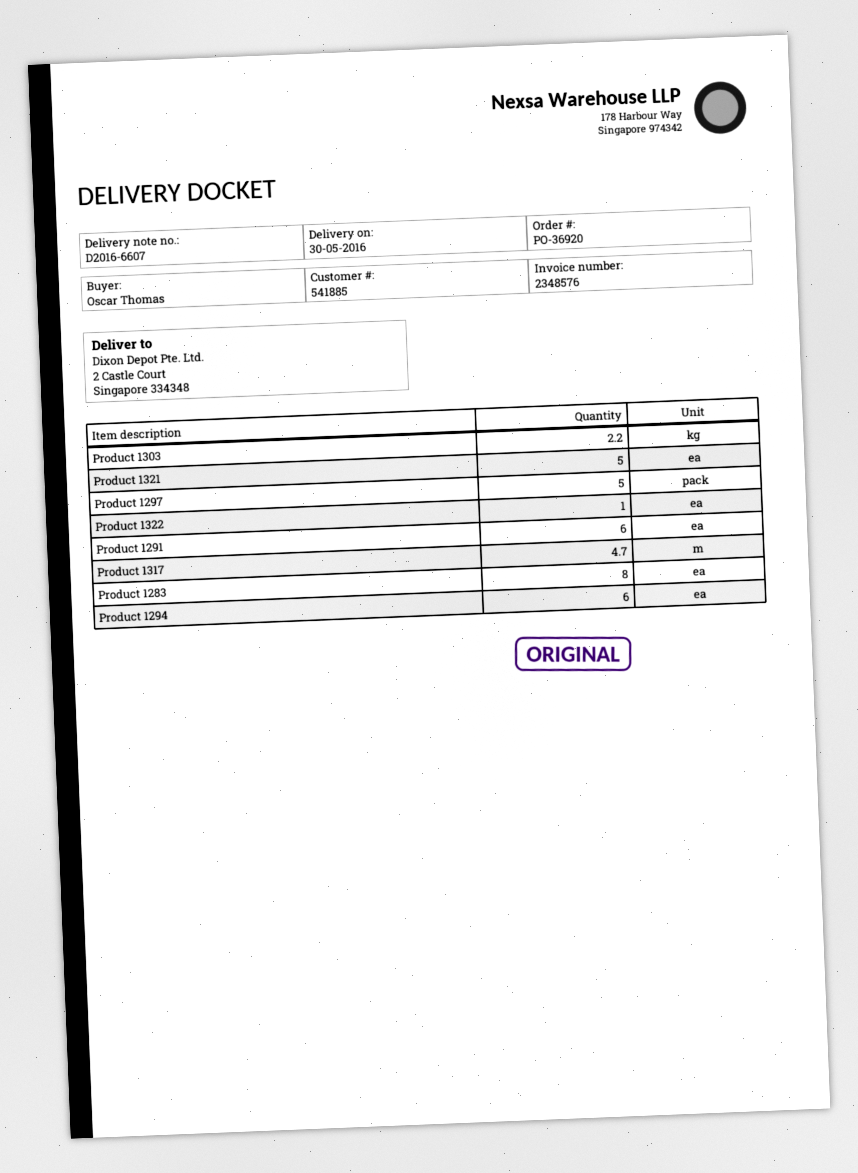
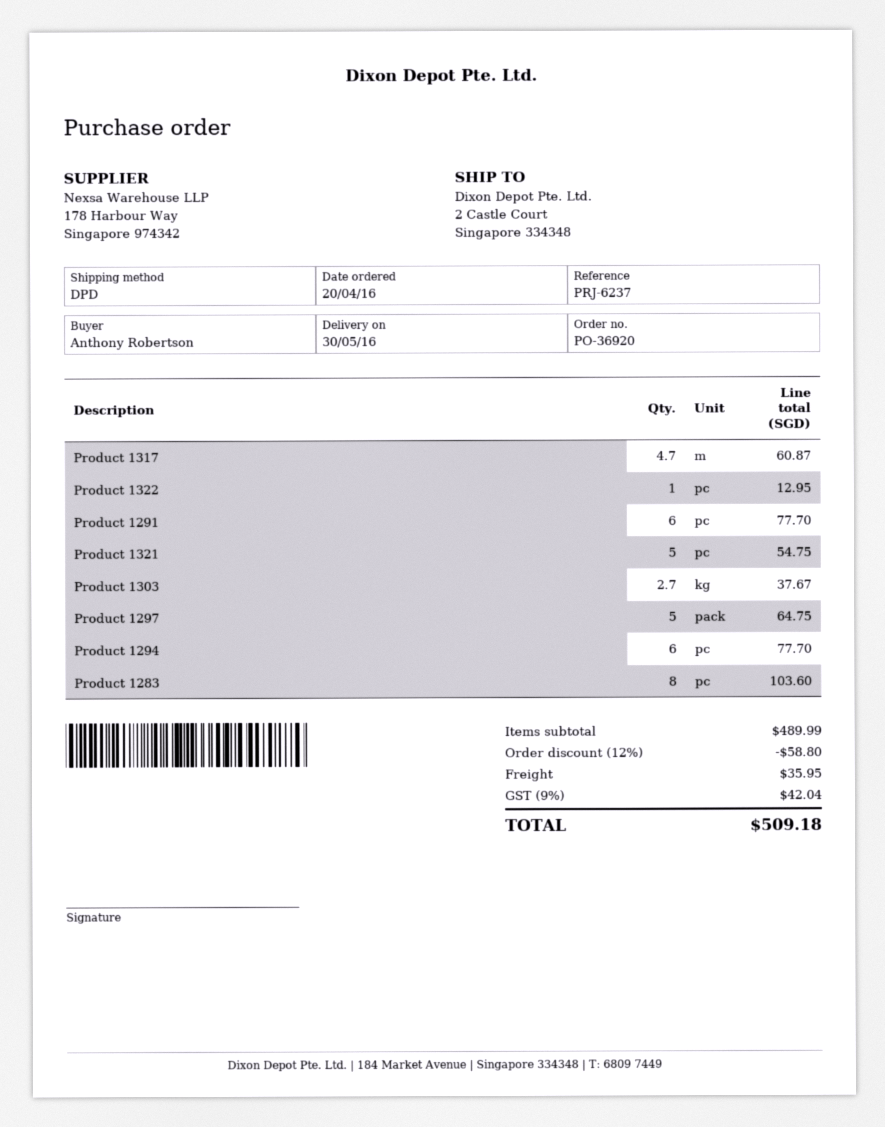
ordered by: Oscar Thomas -> Anthony Robertson
Product 1303: 2.2 -> 2.7

